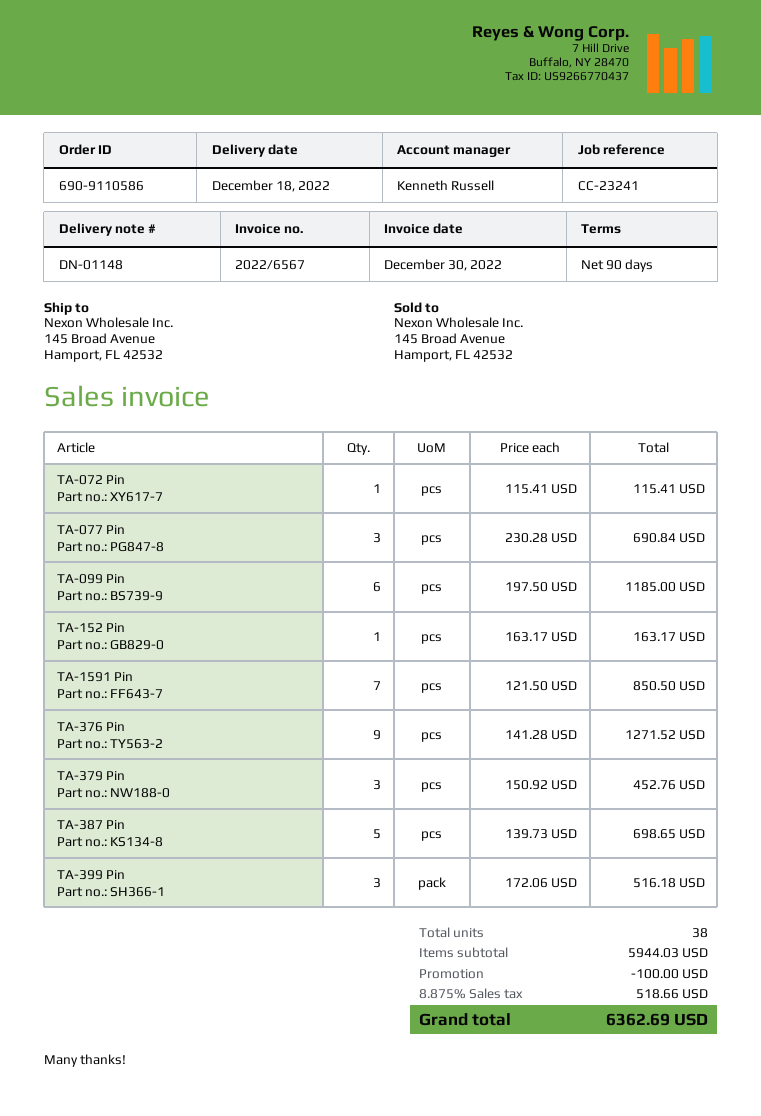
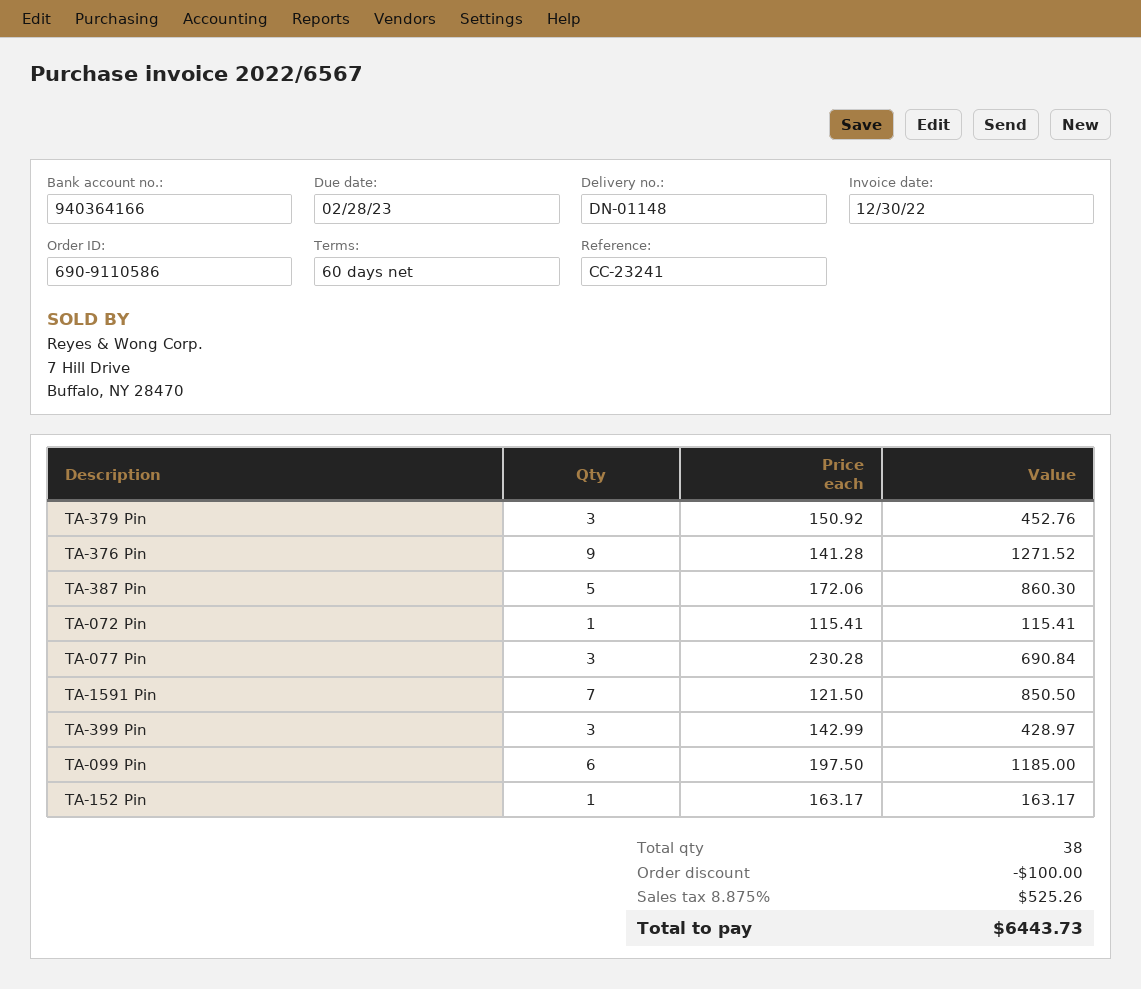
payment terms: 90 days -> 60 days
TA-387 Pin: 5 x 139.73 = 698.65 -> 5 x 172.06 = 860.30
TA-399 Pin: 3 x 172.06 = 516.18 -> 3 x 142.99 = 428.97
tax: 8.875% = 518.66 -> 8.875% = 525.26
total: 6362.69 -> 6443.73

